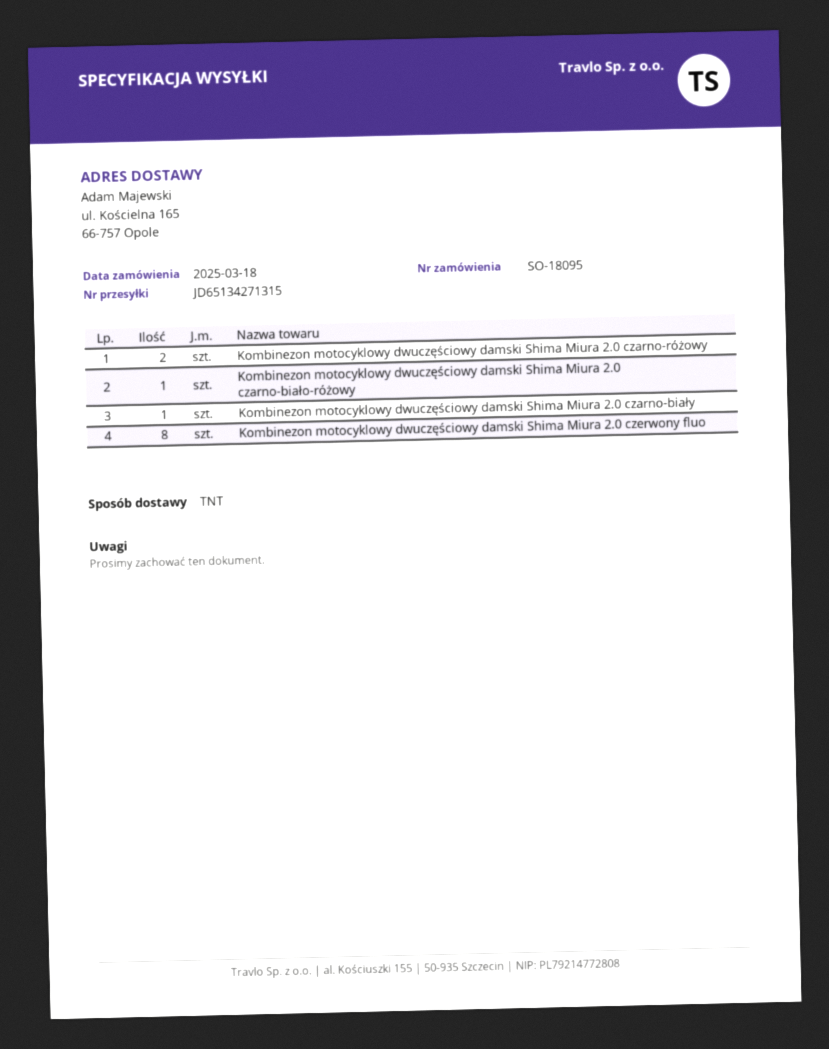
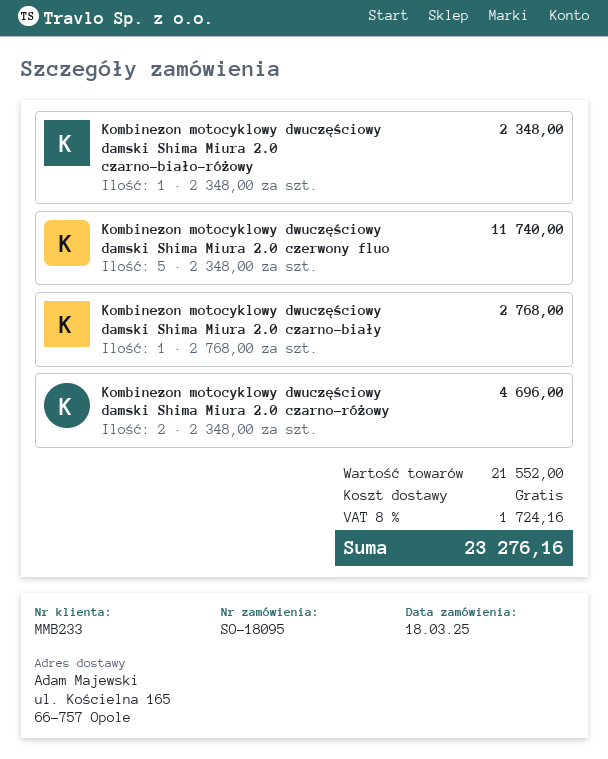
Kombinezon motocyklowy dwuczęściowy damski Shima Miura 2.0 czerwony fluo: 8 -> 5

